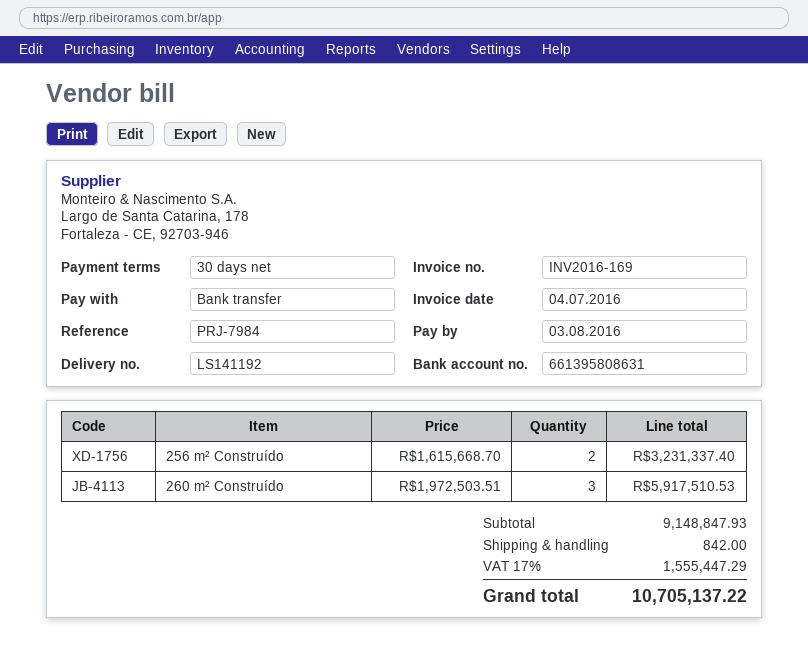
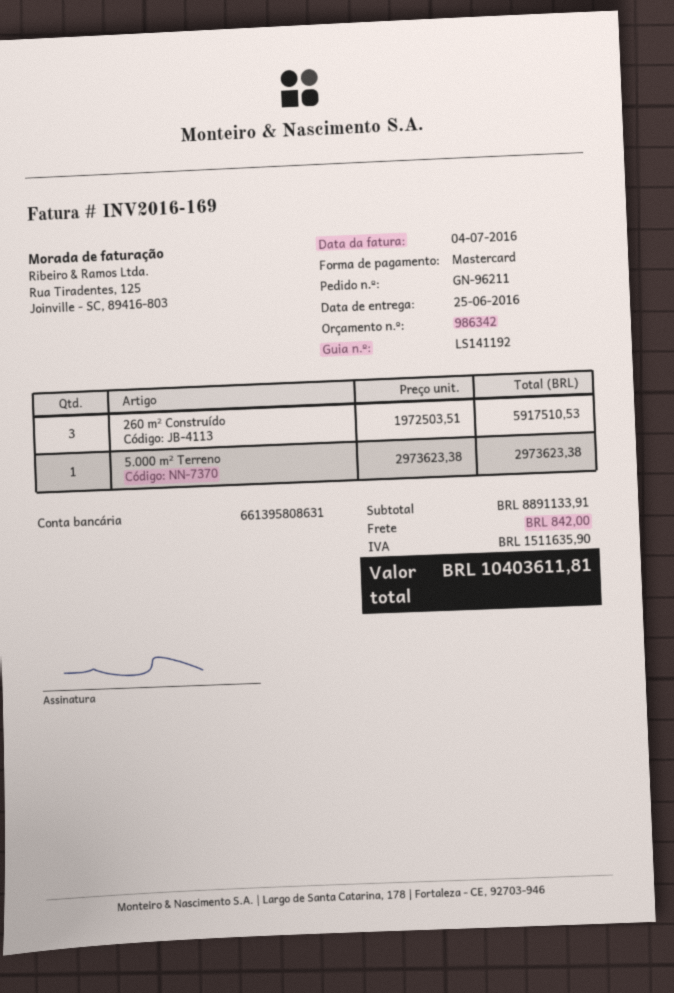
payment method: bank transfer -> Mastercard
256 m² Construído: 2 x 1615668.70 = 3231337.40 -> none
5.000 m² Terreno: none -> 1 x 2973623.38 = 2973623.38
subtotal: 9148847.93 -> 8891133.91
tax: 1555447.29 -> 1511635.90
total: 10705137.22 -> 10403611.81

